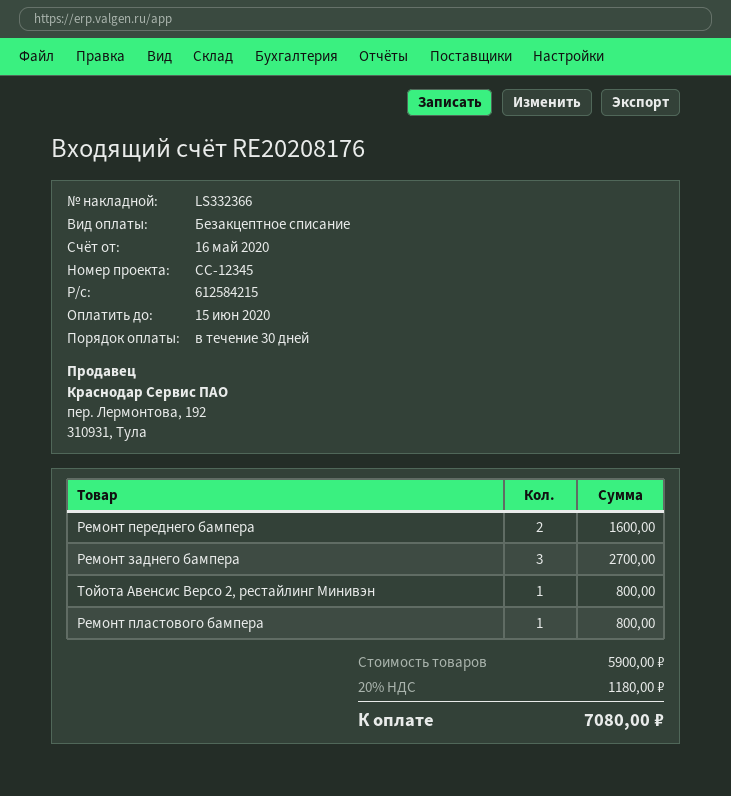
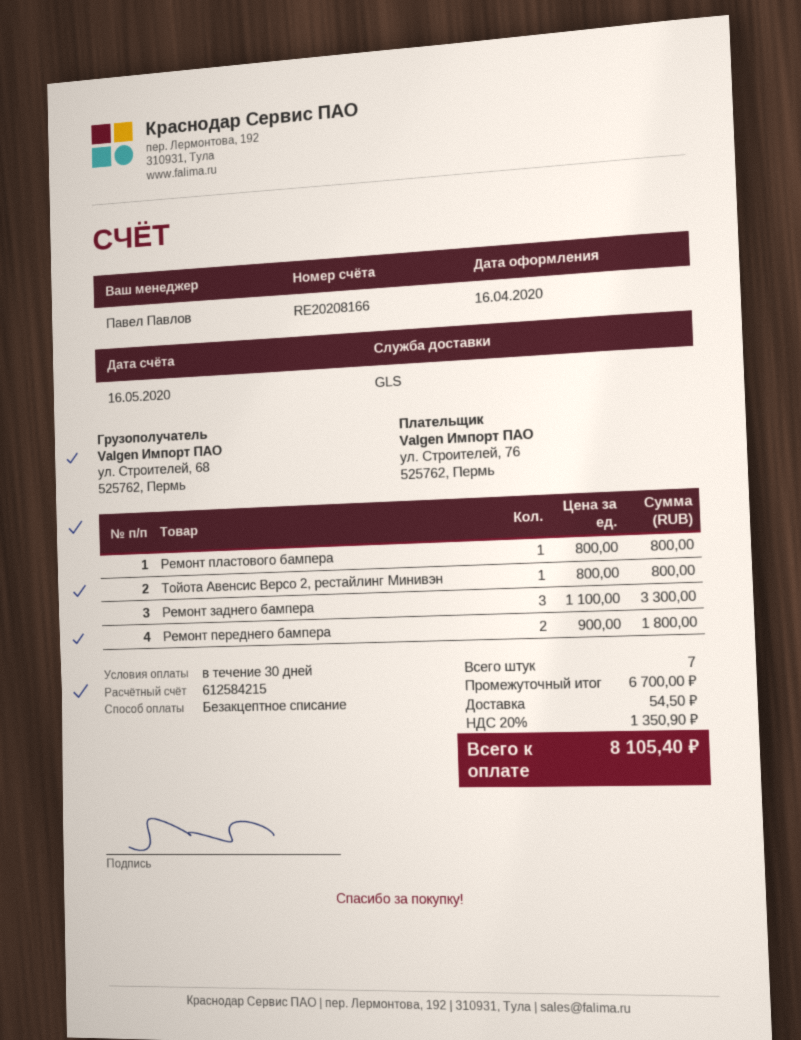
invoice number: RE20208176 -> RE20208166
Ремонт переднего бампера: 2 for 1600.00 -> 2 for 1800.00
Ремонт заднего бампера: 3 for 2700.00 -> 3 for 3300.00
subtotal: 5900.00 -> 6700.00
shipping: none -> 54.50
tax: 20% = 1180.00 -> 20% = 1350.90
total: 7080.00 -> 8105.40

